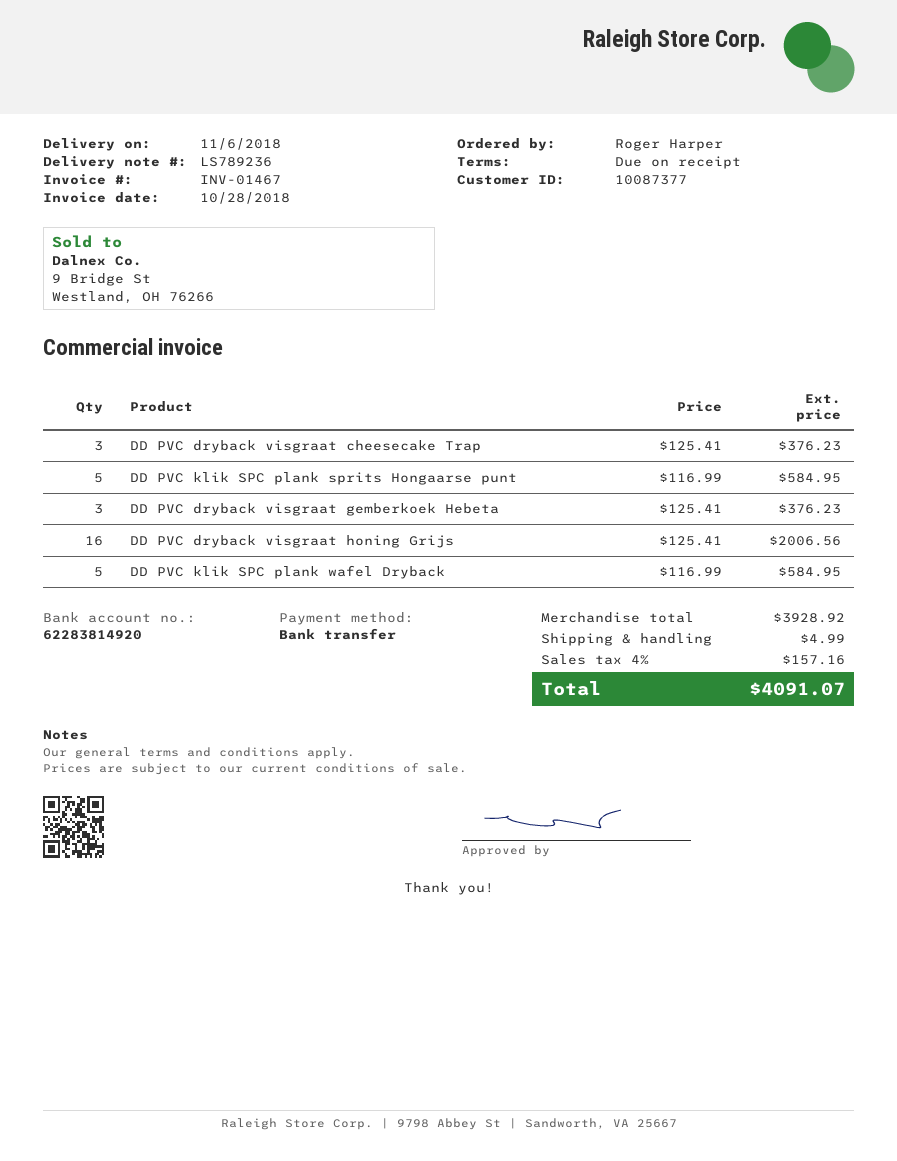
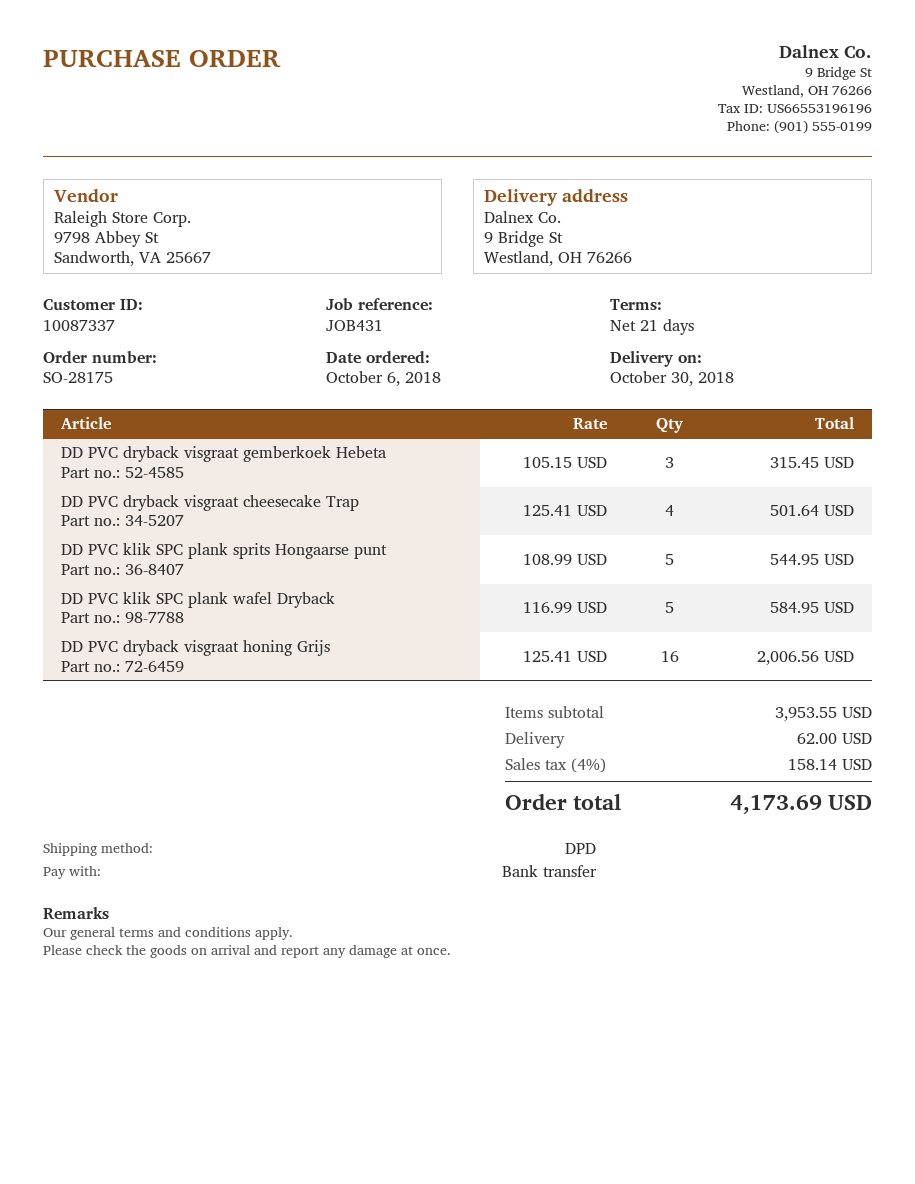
delivery date: 2018-11-06 -> 2018-10-30
payment terms: on receipt -> 21 days
customer number: 10087377 -> 10087337
DD PVC dryback visgraat cheesecake Trap: 3 x 125.41 = 376.23 -> 4 x 125.41 = 501.64
DD PVC klik SPC plank sprits Hongaarse punt: 5 x 116.99 = 584.95 -> 5 x 108.99 = 544.95
DD PVC dryback visgraat gemberkoek Hebeta: 3 x 125.41 = 376.23 -> 3 x 105.15 = 315.45
subtotal: 3928.92 -> 3953.55
shipping: 4.99 -> 62.00
tax: 4% = 157.16 -> 4% = 158.14
total: 4091.07 -> 4173.69

